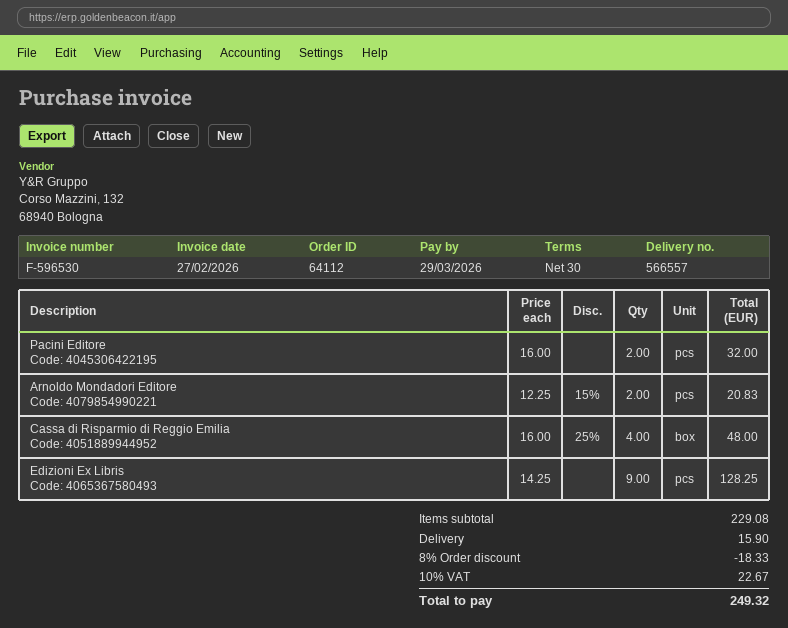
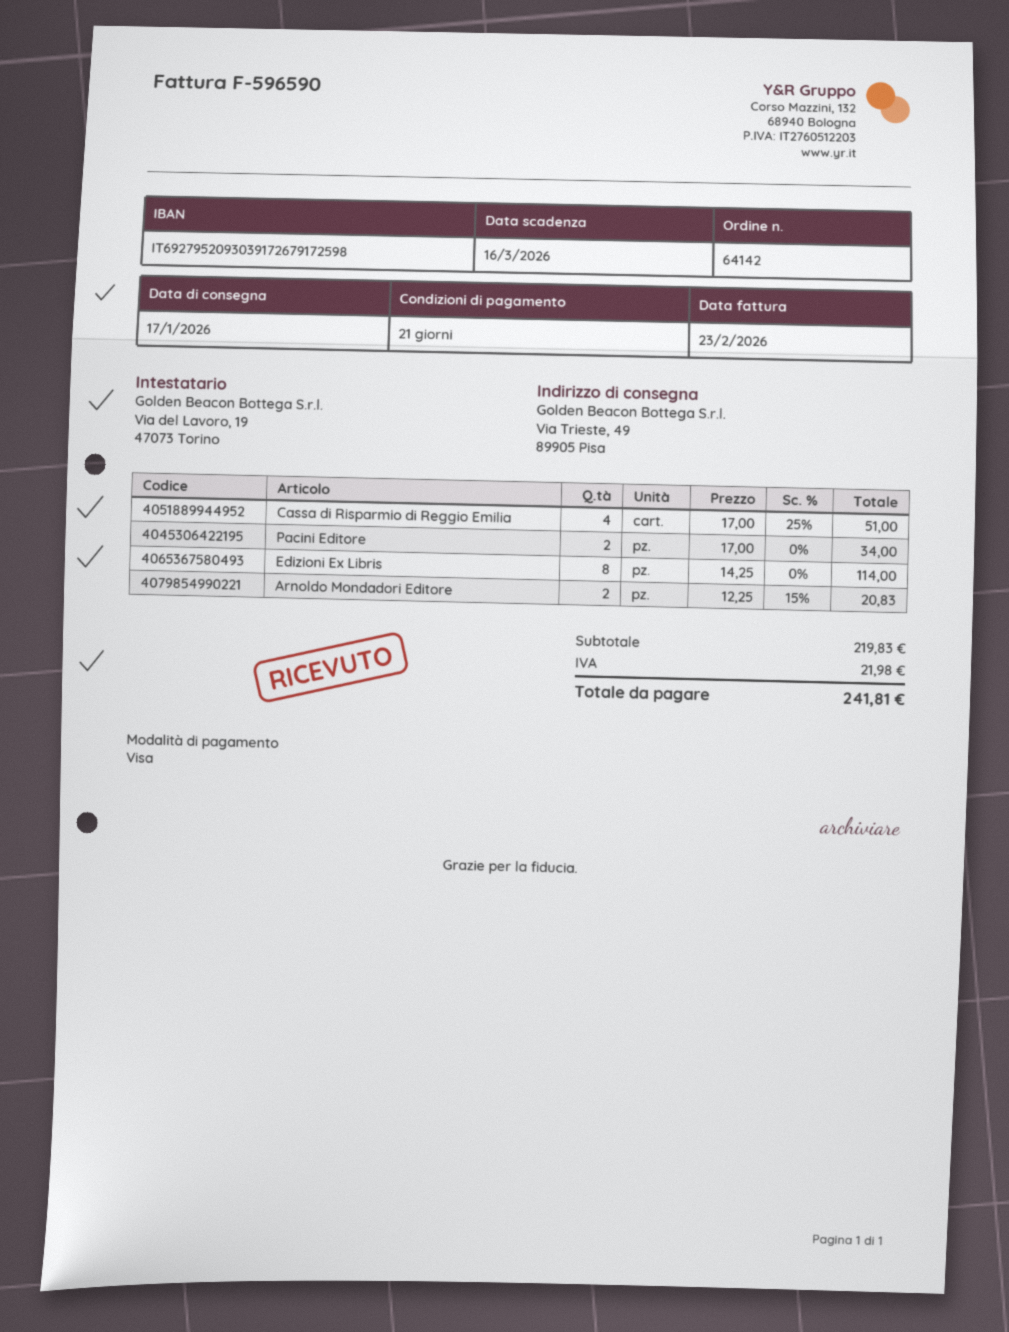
order number: 64112 -> 64142
invoice number: F-596530 -> F-596590
invoice date: 2026-02-27 -> 2026-02-23
payment terms: 30 days -> 21 days
due date: 2026-03-29 -> 2026-03-16
Pacini Editore: 2 x 16.00 = 32.00 -> 2 x 17.00 = 34.00
Cassa di Risparmio di Reggio Emilia: 4 x 16.00 - 25% = 48.00 -> 4 x 17.00 - 25% = 51.00
Edizioni Ex Libris: 9 x 14.25 = 128.25 -> 8 x 14.25 = 114.00
subtotal: 229.08 -> 219.83
discount: 8% = 18.33 -> none
shipping: 15.90 -> none
tax: 22.67 -> 21.98
total: 249.32 -> 241.81

